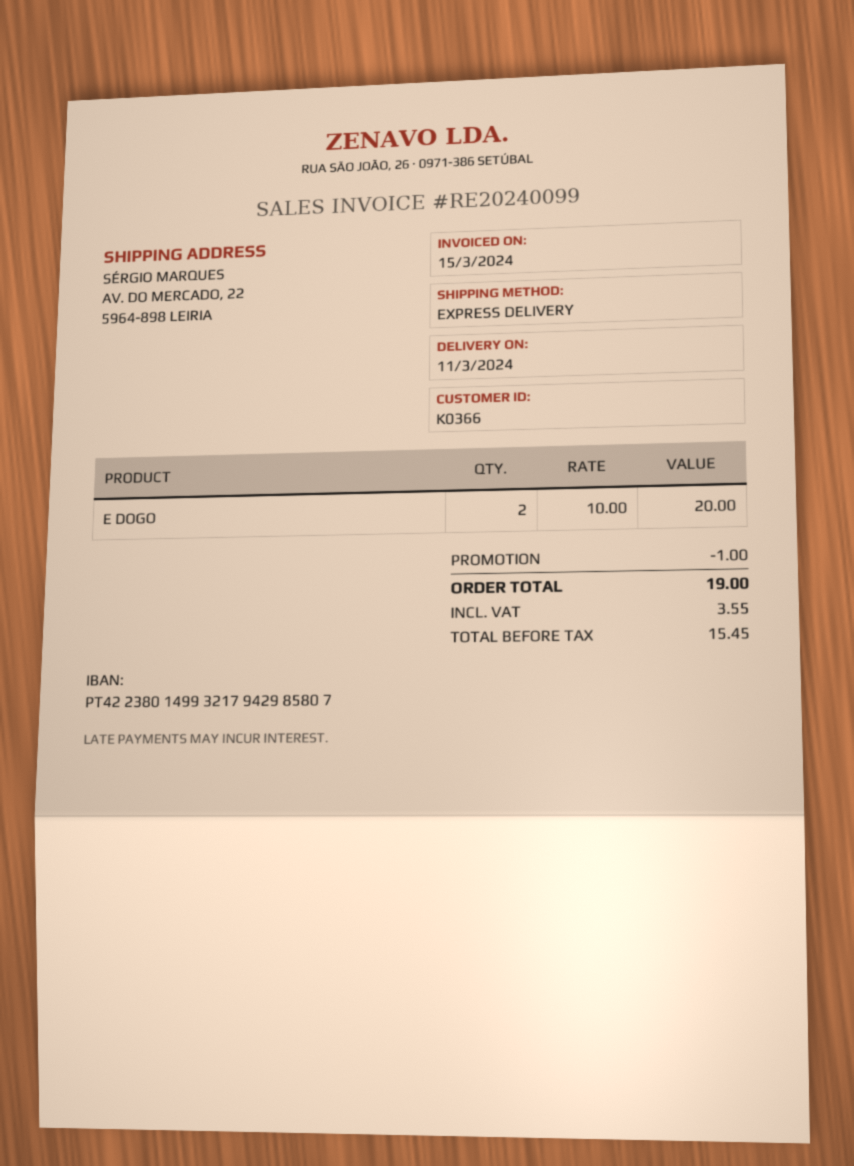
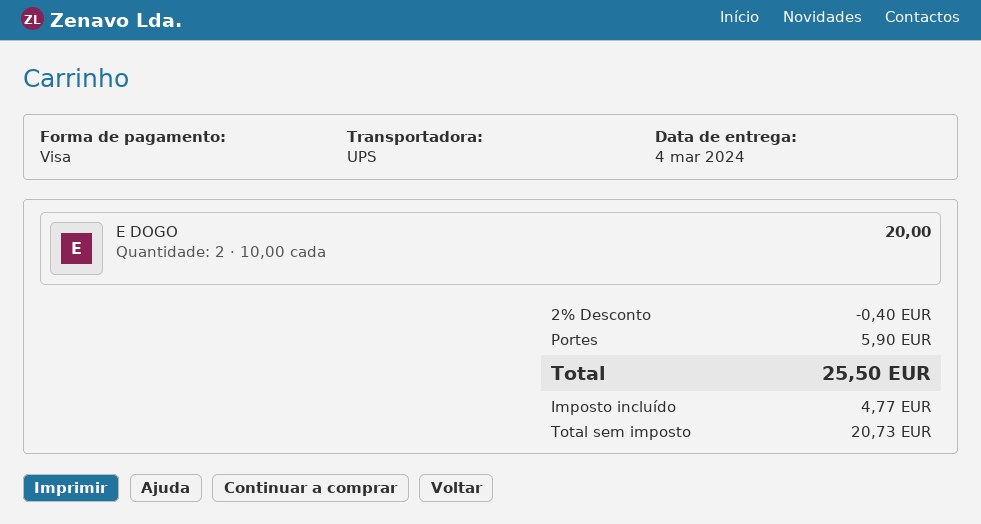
delivery date: 2024-03-11 -> 2024-03-04
shipping method: express -> UPS
discount: 1.00 -> 0.40
shipping: none -> 5.90
net: 15.45 -> 20.73
tax: 3.55 -> 4.77
total: 19.00 -> 25.50

